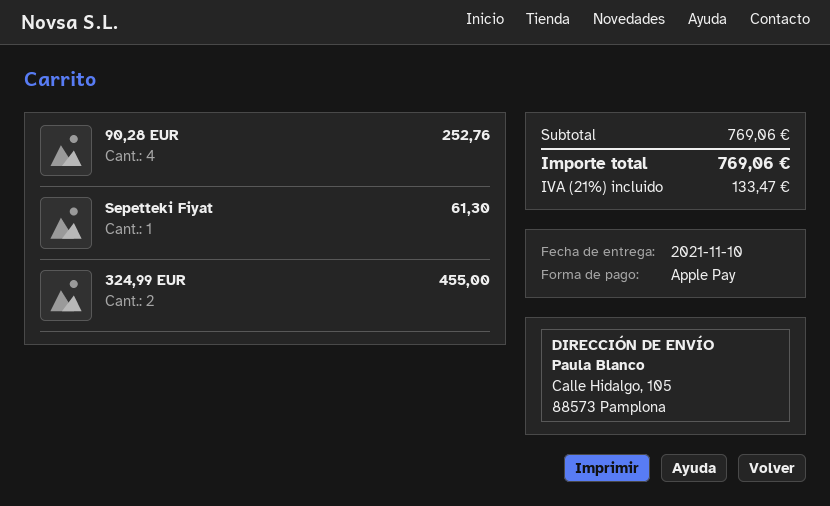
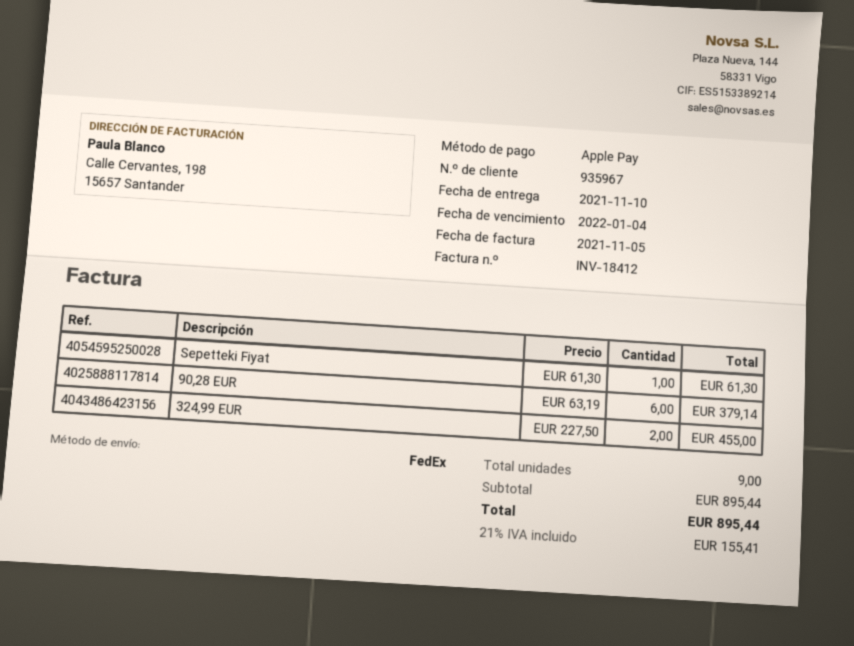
90,28 EUR: 4 for 252.76 -> 6 for 379.14
subtotal: 769.06 -> 895.44
tax: 21% = 133.47 -> 21% = 155.41
total: 769.06 -> 895.44

